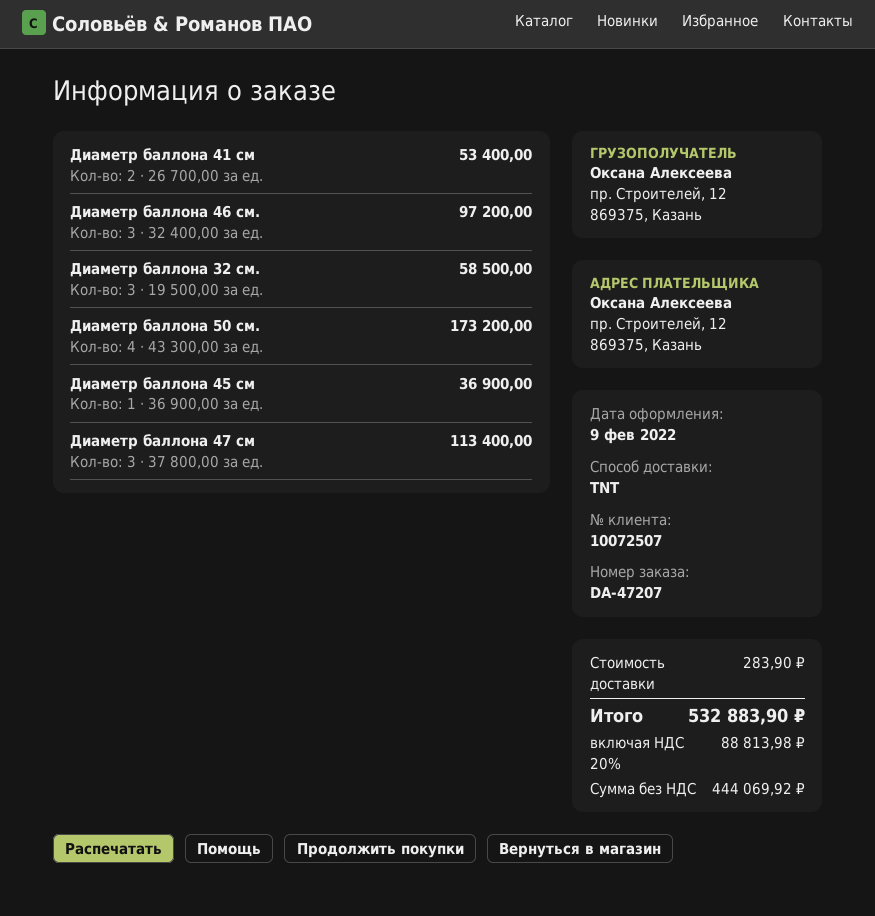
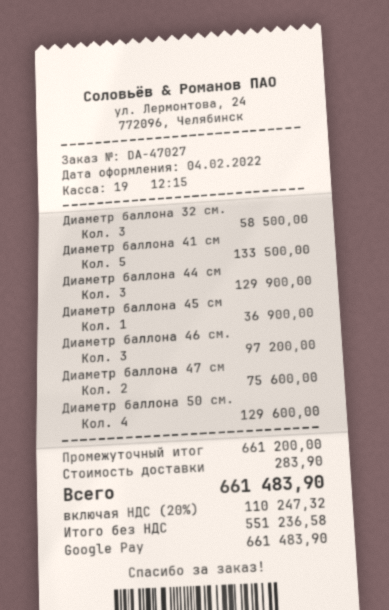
order number: DA-47207 -> DA-47027
order date: 2022-02-09 -> 2022-02-04
Диаметр баллона 41 см: 2 for 53400.00 -> 5 for 133500.00
Диаметр баллона 50 см.: 4 for 173200.00 -> 4 for 129600.00
Диаметр баллона 47 см: 3 for 113400.00 -> 2 for 75600.00
Диаметр баллона 44 см: none -> 3 for 129900.00
net: 444069.92 -> 551236.58
tax: 20% = 88813.98 -> 20% = 110247.32
total: 532883.90 -> 661483.90

